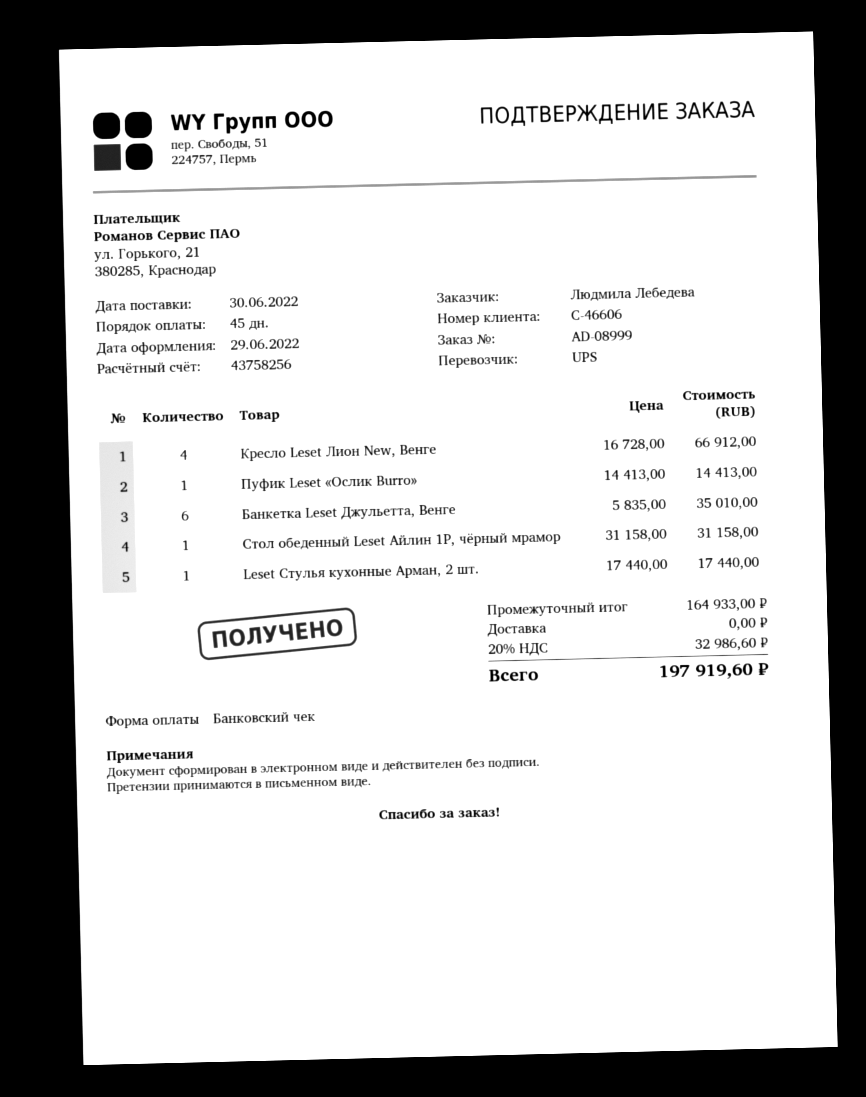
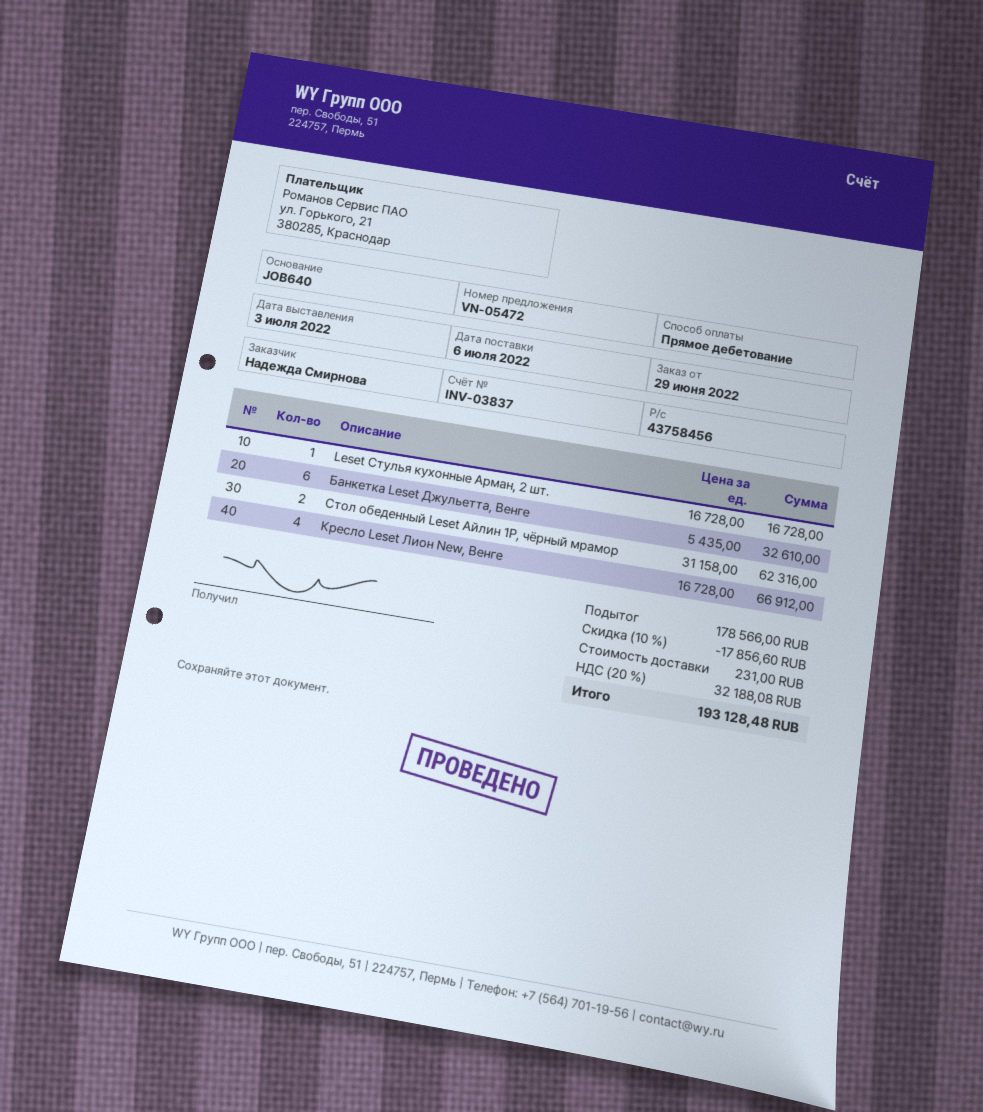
delivery date: 2022-06-30 -> 2022-07-06
ordered by: Людмила Лебедева -> Надежда Смирнова
payment method: cheque -> direct debit
bank account: 43758256 -> 43758456
Пуфик Leset «Ослик Burro»: 1 x 14413.00 = 14413.00 -> none
Банкетка Leset Джульетта, Венге: 6 x 5835.00 = 35010.00 -> 6 x 5435.00 = 32610.00
Стол обеденный Leset Айлин 1Р, чёрный мрамор: 1 x 31158.00 = 31158.00 -> 2 x 31158.00 = 62316.00
Leset Стулья кухонные Арман, 2 шт.: 1 x 17440.00 = 17440.00 -> 1 x 16728.00 = 16728.00
subtotal: 164933.00 -> 178566.00
discount: none -> 10% = 17856.60
shipping: 0.00 -> 231.00
tax: 20% = 32986.60 -> 20% = 32188.08
total: 197919.60 -> 193128.48

